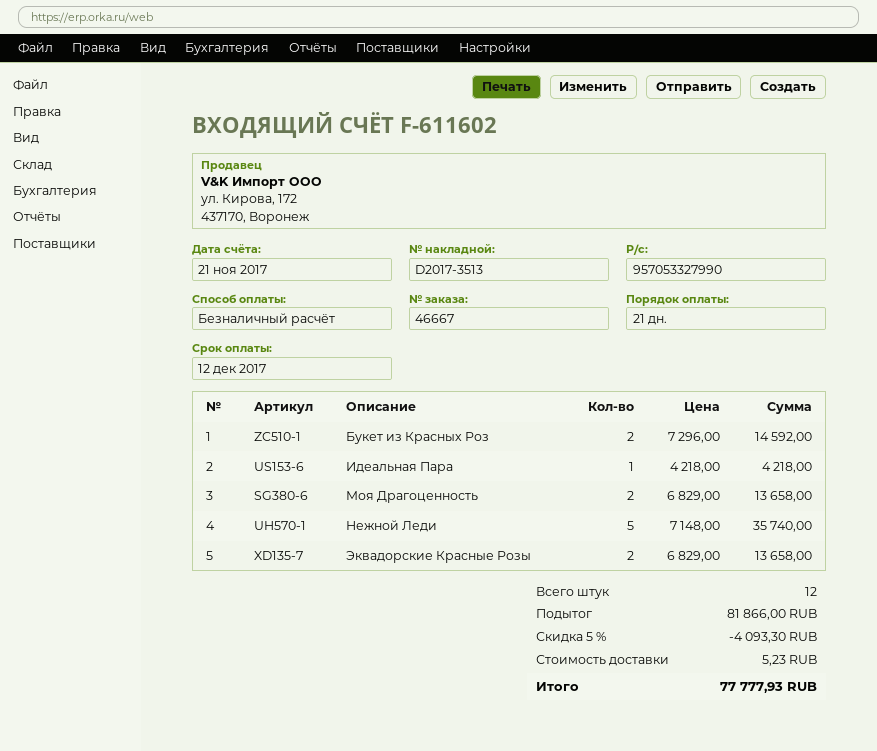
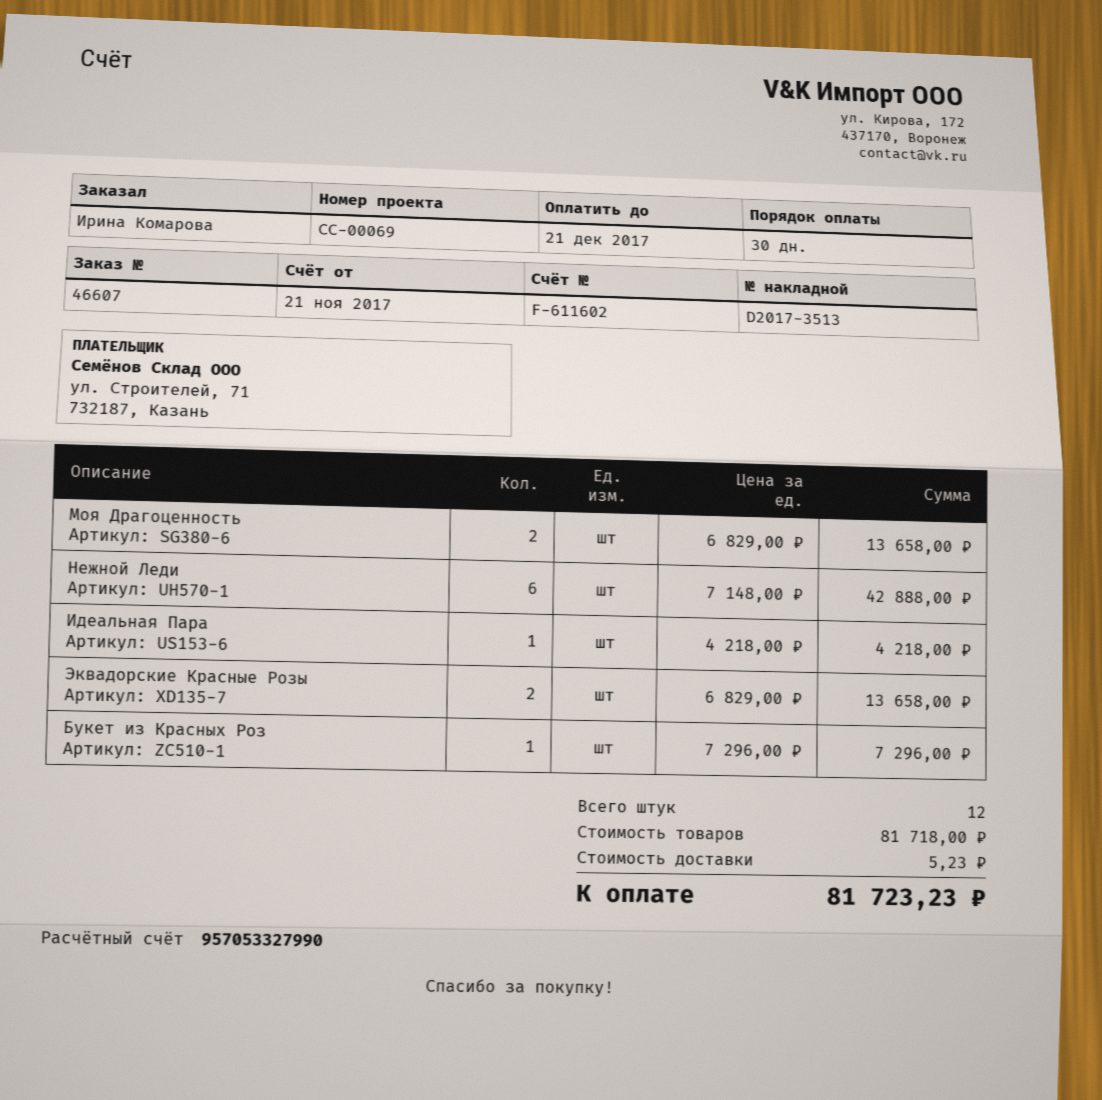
order number: 46667 -> 46607
payment terms: 21 days -> 30 days
due date: 2017-12-12 -> 2017-12-21
Букет из Красных Роз: 2 x 7296.00 = 14592.00 -> 1 x 7296.00 = 7296.00
Нежной Леди: 5 x 7148.00 = 35740.00 -> 6 x 7148.00 = 42888.00
subtotal: 81866.00 -> 81718.00
discount: 5% = 4093.30 -> none
total: 77777.93 -> 81723.23

